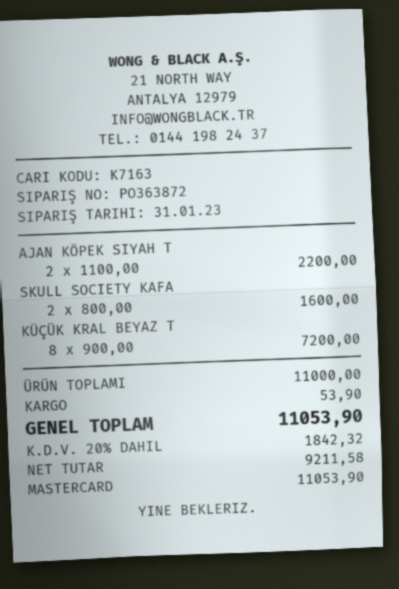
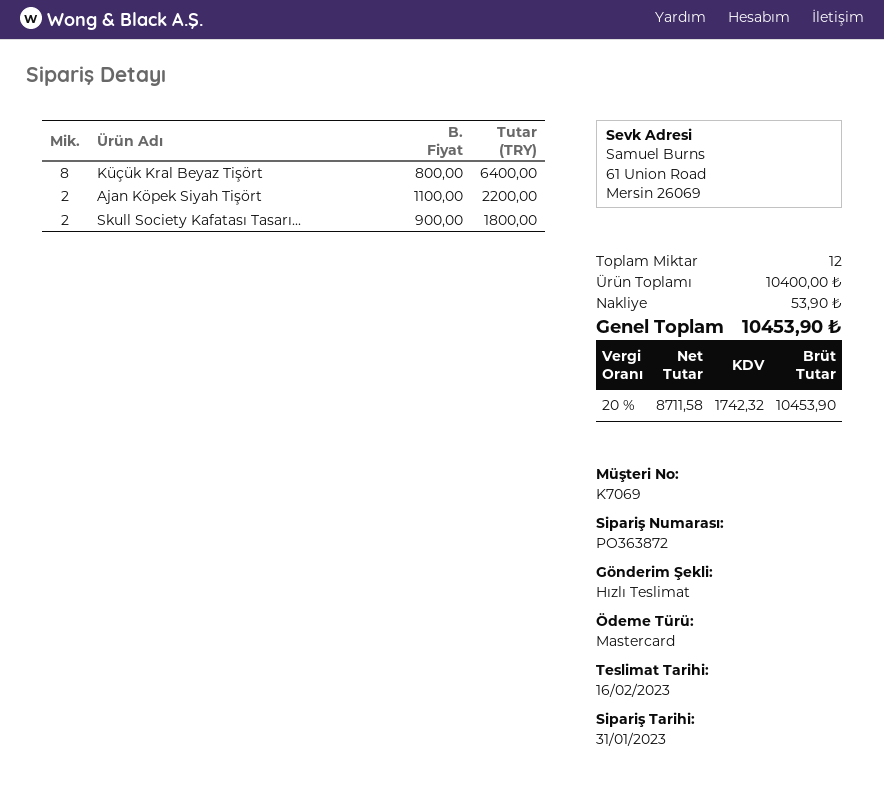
customer number: K7163 -> K7069
SKULL SOCIETY KAFA: 2 x 800.00 = 1600.00 -> 2 x 900.00 = 1800.00
KÜÇÜK KRAL BEYAZ T: 8 x 900.00 = 7200.00 -> 8 x 800.00 = 6400.00
subtotal: 11000.00 -> 10400.00
net: 9211.58 -> 8711.58
tax: 20% = 1842.32 -> 20% = 1742.32
total: 11053.90 -> 10453.90

